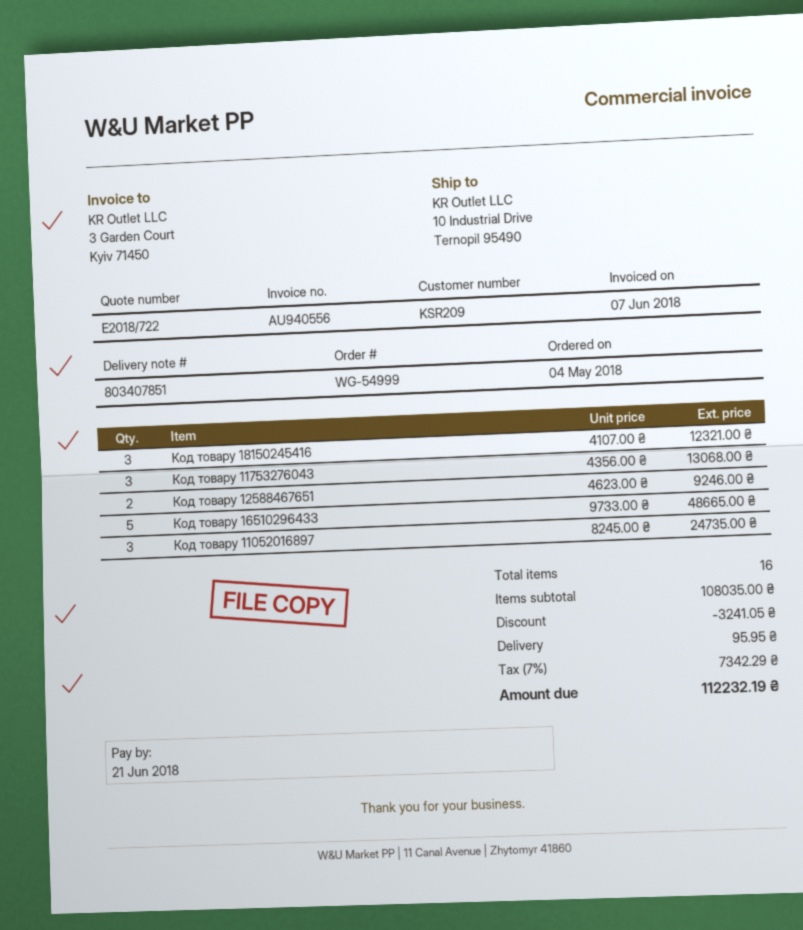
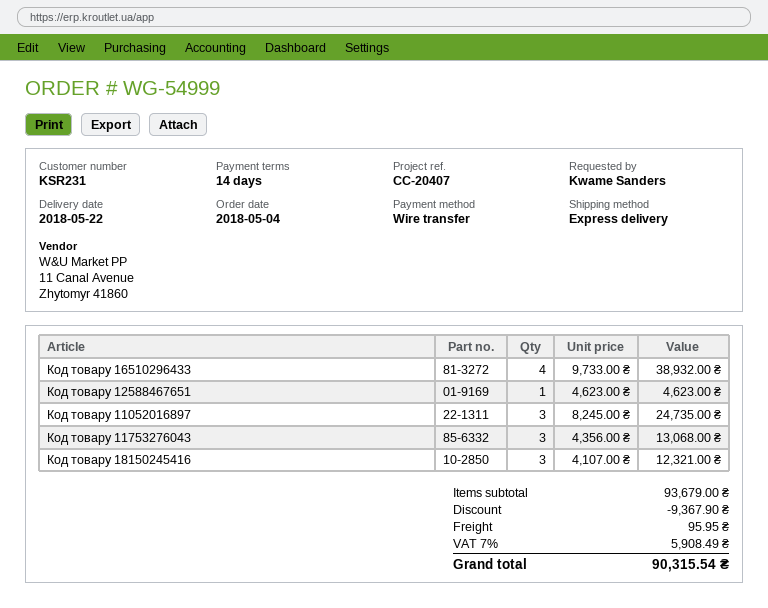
customer number: KSR209 -> KSR231
Код товару 12588467651: 2 x 4623.00 = 9246.00 -> 1 x 4623.00 = 4623.00
Код товару 16510296433: 5 x 9733.00 = 48665.00 -> 4 x 9733.00 = 38932.00
subtotal: 108035.00 -> 93679.00
discount: 3241.05 -> 9367.90
tax: 7% = 7342.29 -> 7% = 5908.49
total: 112232.19 -> 90315.54

